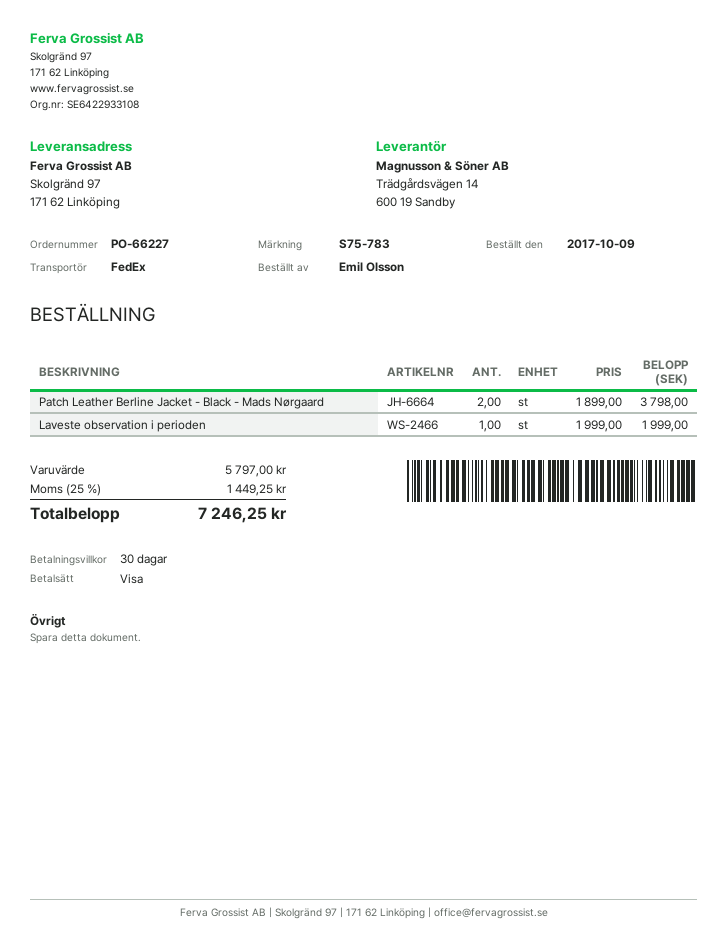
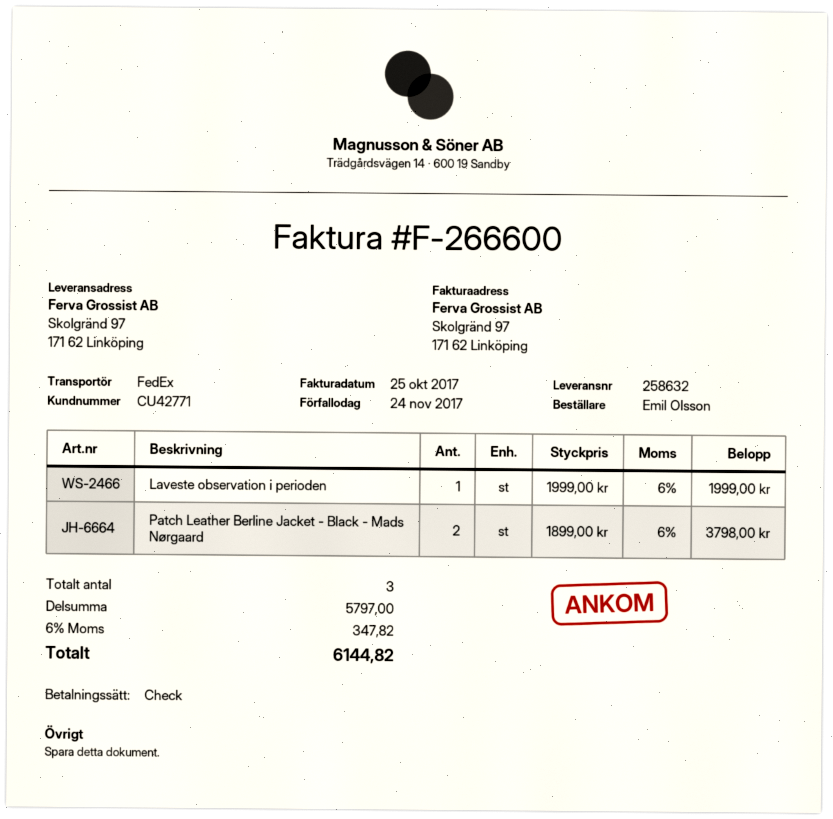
payment method: Visa -> cheque
tax: 25% = 1449.25 -> 6% = 347.82
total: 7246.25 -> 6144.82

